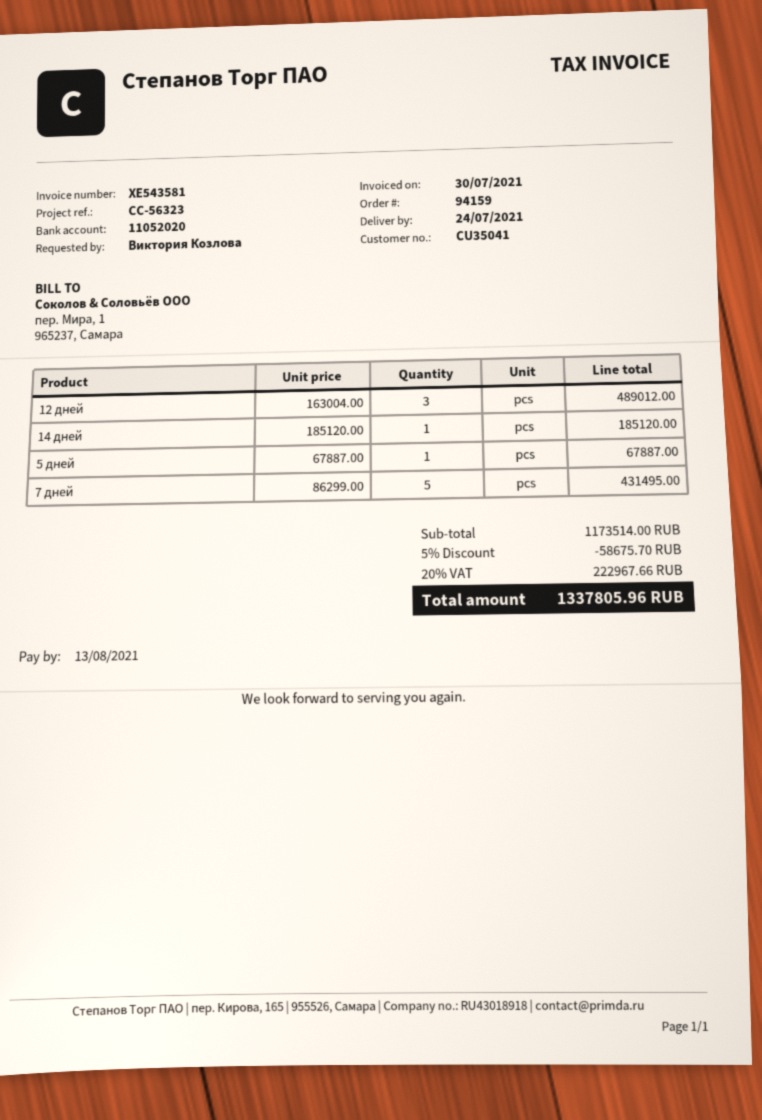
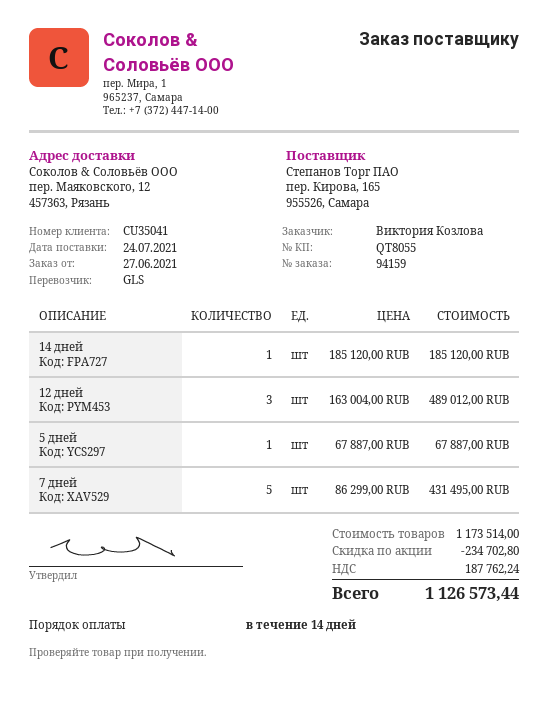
discount: 58675.70 -> 234702.80
tax: 222967.66 -> 187762.24
total: 1337805.96 -> 1126573.44

